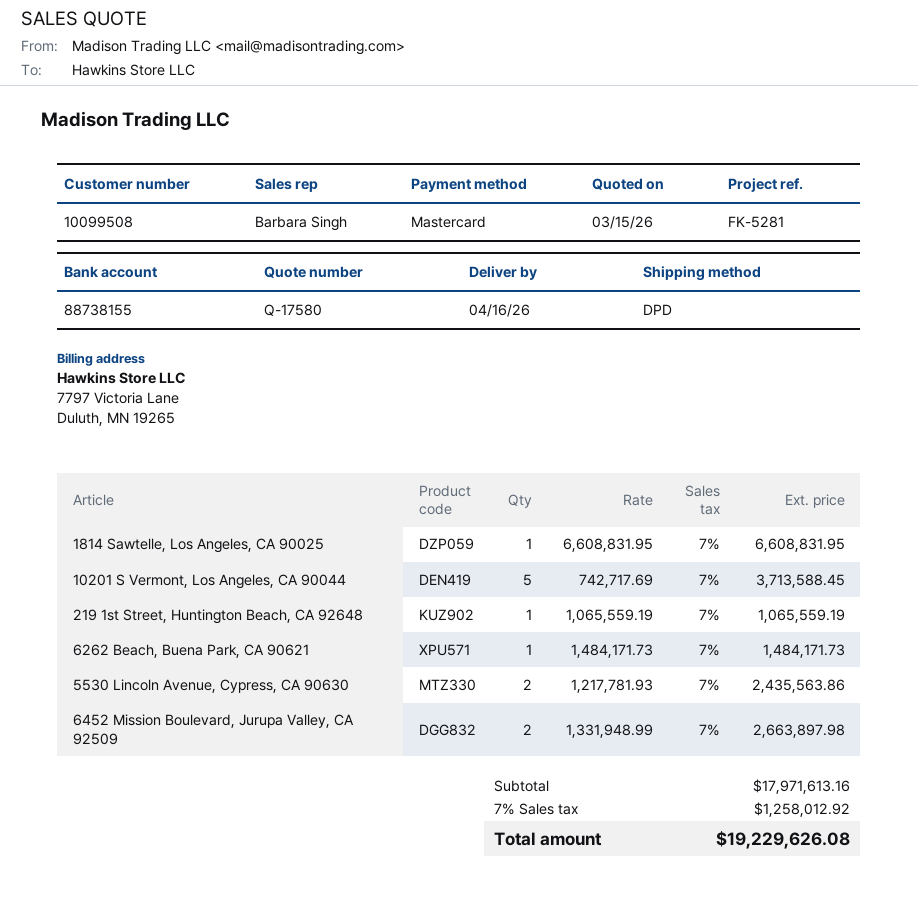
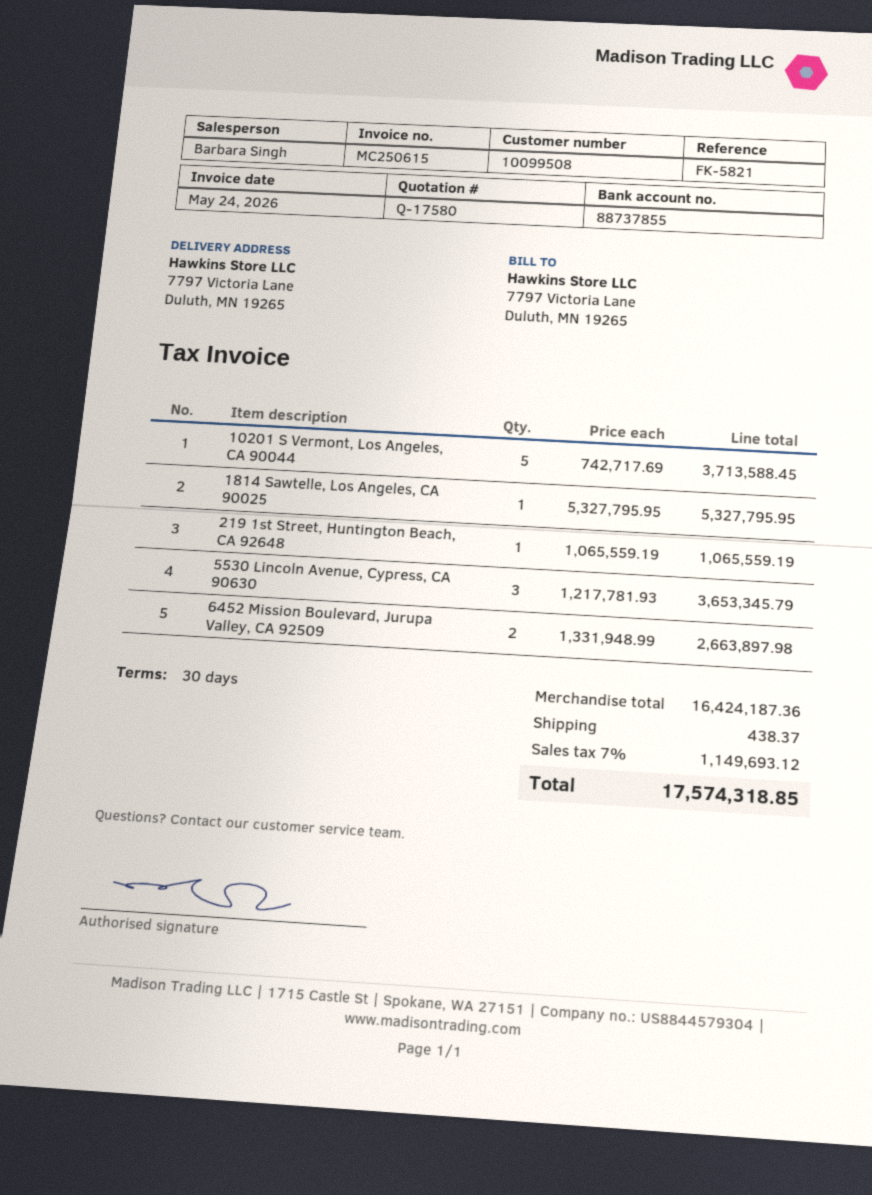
reference: FK-5281 -> FK-5821
bank account: 88738155 -> 88737855
1814 Sawtelle, Los Angeles, CA 90025: 1 x 6608831.95 = 6608831.95 -> 1 x 5327795.95 = 5327795.95
6262 Beach, Buena Park, CA 90621: 1 x 1484171.73 = 1484171.73 -> none
5530 Lincoln Avenue, Cypress, CA 90630: 2 x 1217781.93 = 2435563.86 -> 3 x 1217781.93 = 3653345.79
subtotal: 17971613.16 -> 16424187.36
shipping: none -> 438.37
tax: 7% = 1258012.92 -> 7% = 1149693.12
total: 19229626.08 -> 17574318.85

